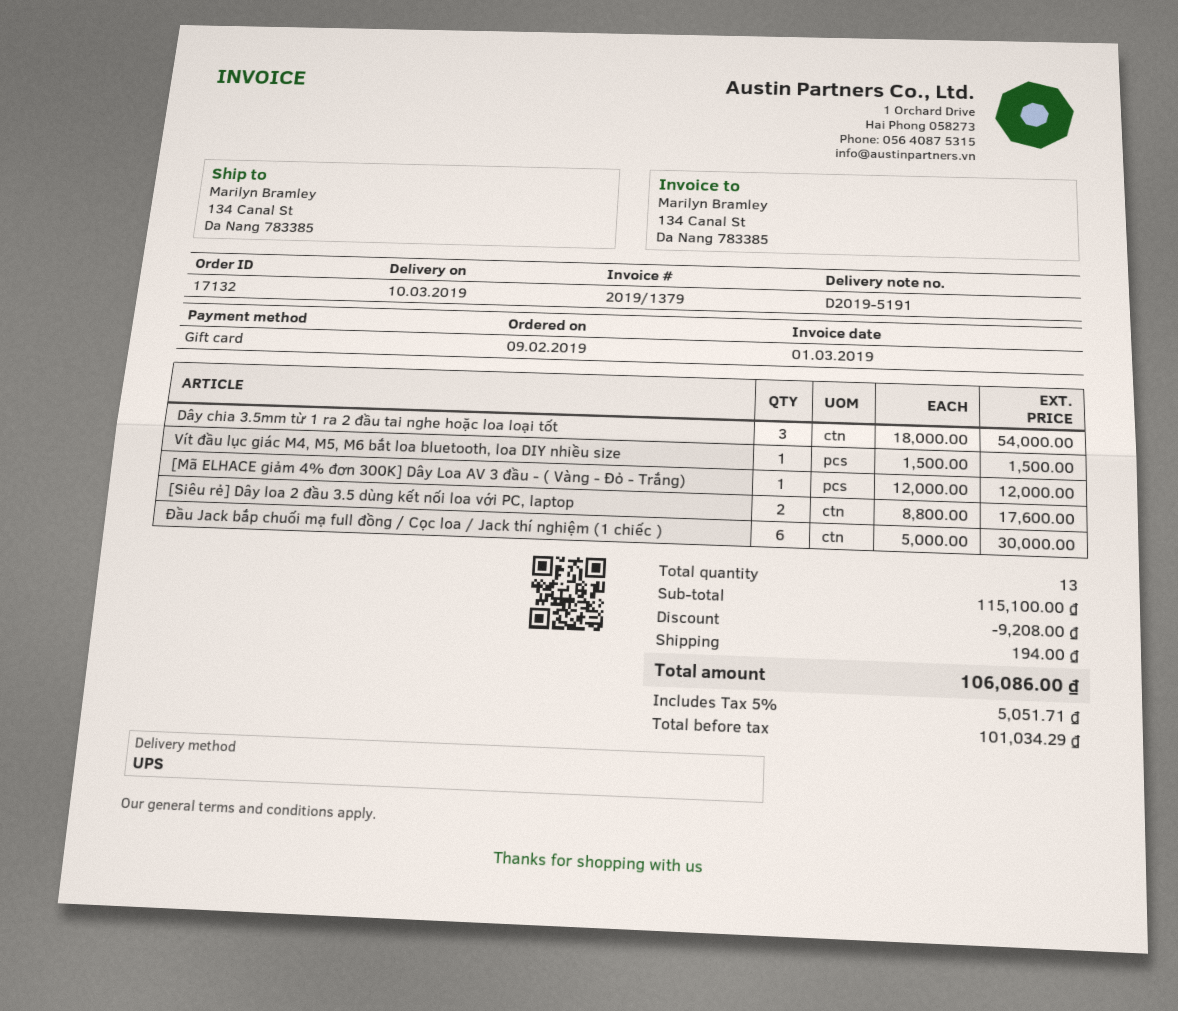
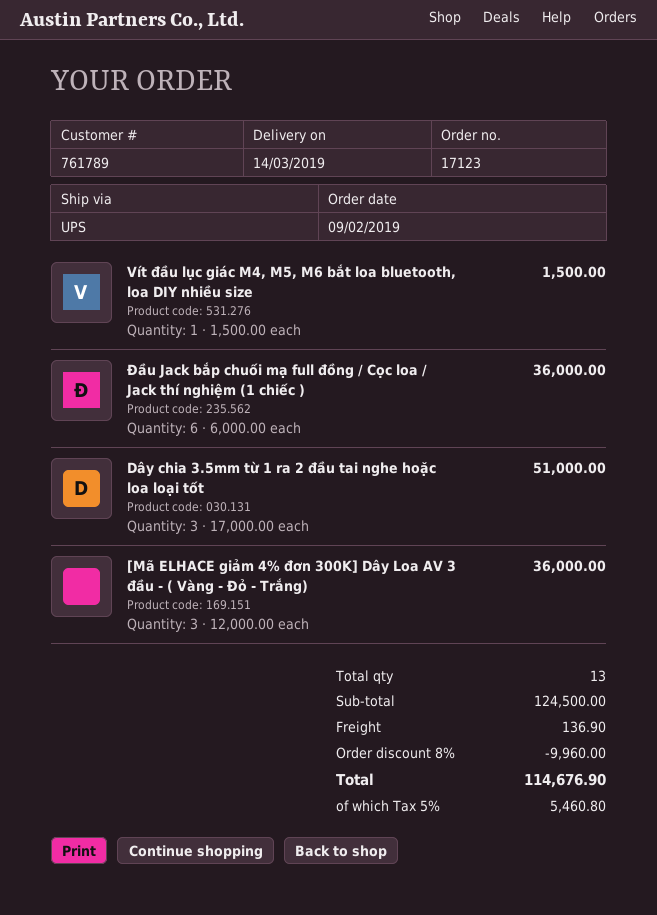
order number: 17132 -> 17123
delivery date: 2019-03-10 -> 2019-03-14
Dây chia 3.5mm từ 1 ra 2 đầu tai nghe hoặc loa loại tốt: 3 x 18000.00 = 54000.00 -> 3 x 17000.00 = 51000.00
[Mã ELHACE giảm 4% đơn 300K] Dây Loa AV 3 đầu - ( Vàng - Đỏ - Trắng): 1 x 12000.00 = 12000.00 -> 3 x 12000.00 = 36000.00
[Siêu rẻ] Dây loa 2 đầu 3.5 dùng kết nối loa với PC, laptop: 2 x 8800.00 = 17600.00 -> none
Đầu Jack bắp chuối mạ full đồng / Cọc loa / Jack thí nghiệm (1 chiếc ): 6 x 5000.00 = 30000.00 -> 6 x 6000.00 = 36000.00
subtotal: 115100.00 -> 124500.00
discount: 9208.00 -> 9960.00
shipping: 194.00 -> 136.90
tax: 5% = 5051.71 -> 5% = 5460.80
total: 106086.00 -> 114676.90

